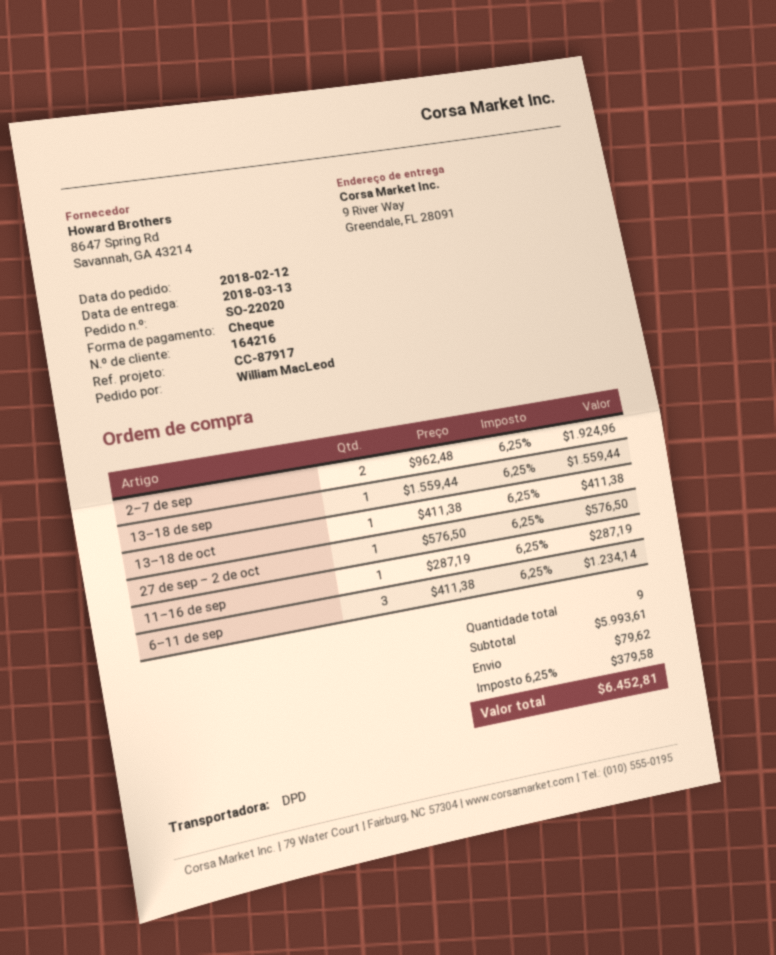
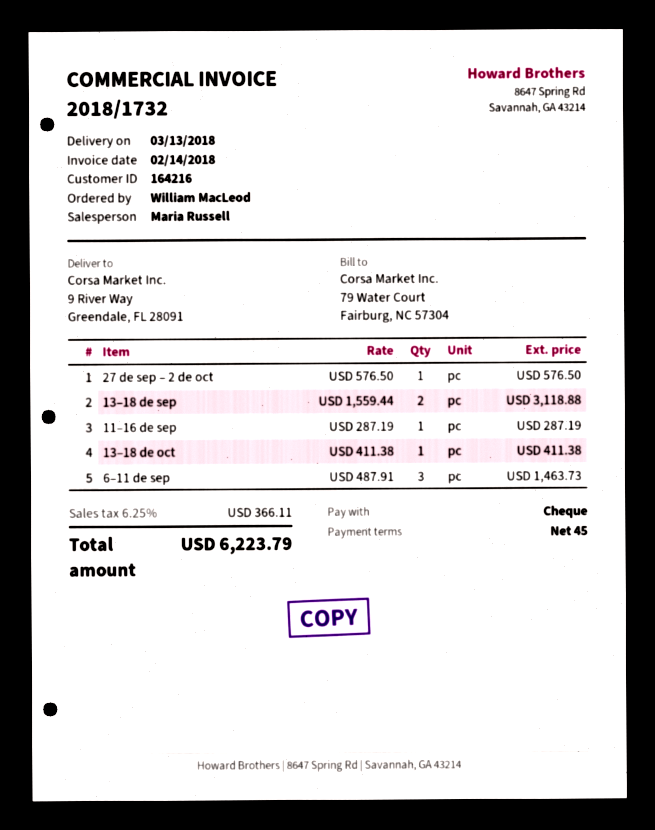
2–7 de sep: 2 x 962.48 = 1924.96 -> none
13–18 de sep: 1 x 1559.44 = 1559.44 -> 2 x 1559.44 = 3118.88
6–11 de sep: 3 x 411.38 = 1234.14 -> 3 x 487.91 = 1463.73
shipping: 79.62 -> none
tax: 6.25% = 379.58 -> 6.25% = 366.11
total: 6452.81 -> 6223.79

